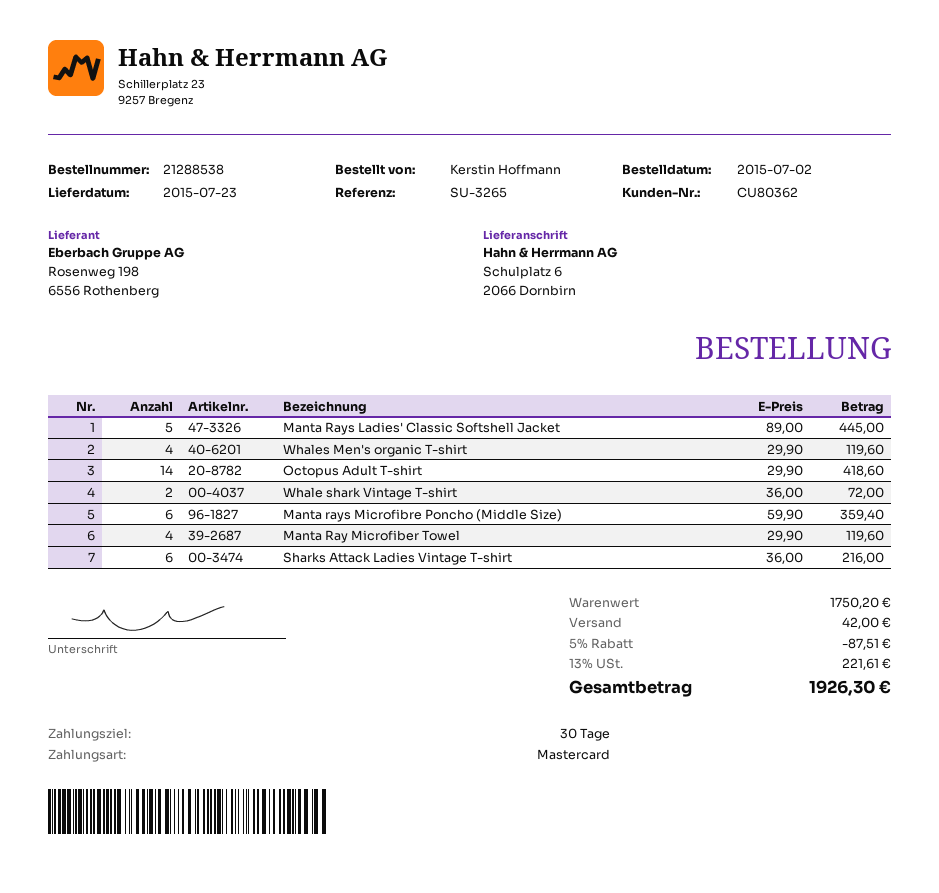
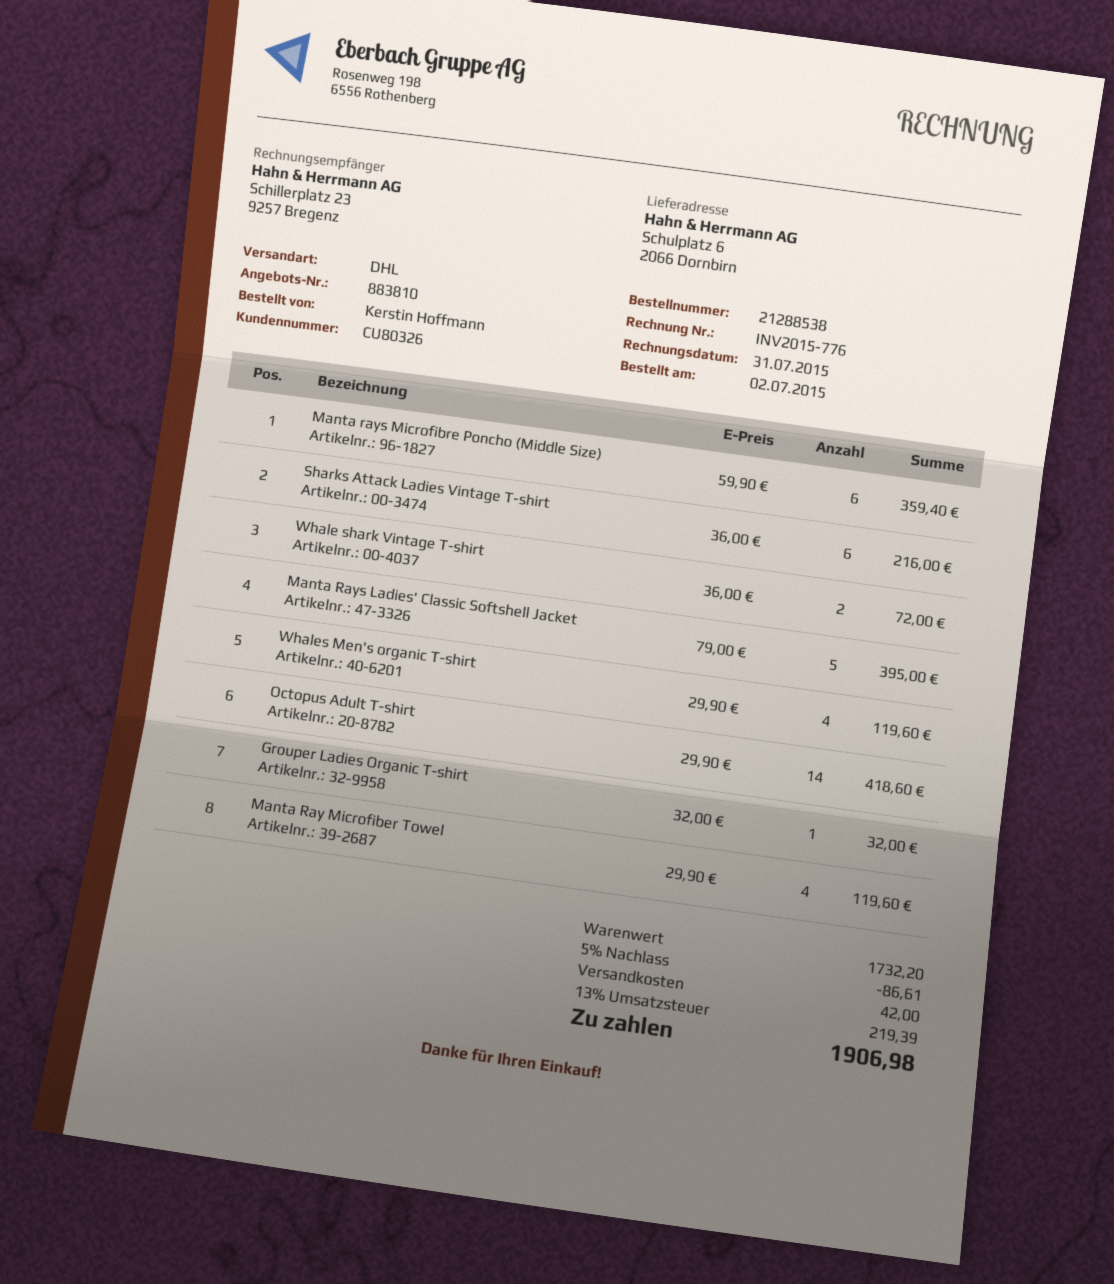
customer number: CU80362 -> CU80326
Manta Rays Ladies' Classic Softshell Jacket: 5 x 89.00 = 445.00 -> 5 x 79.00 = 395.00
Grouper Ladies Organic T-shirt: none -> 1 x 32.00 = 32.00
subtotal: 1750.20 -> 1732.20
discount: 5% = 87.51 -> 5% = 86.61
tax: 13% = 221.61 -> 13% = 219.39
total: 1926.30 -> 1906.98

